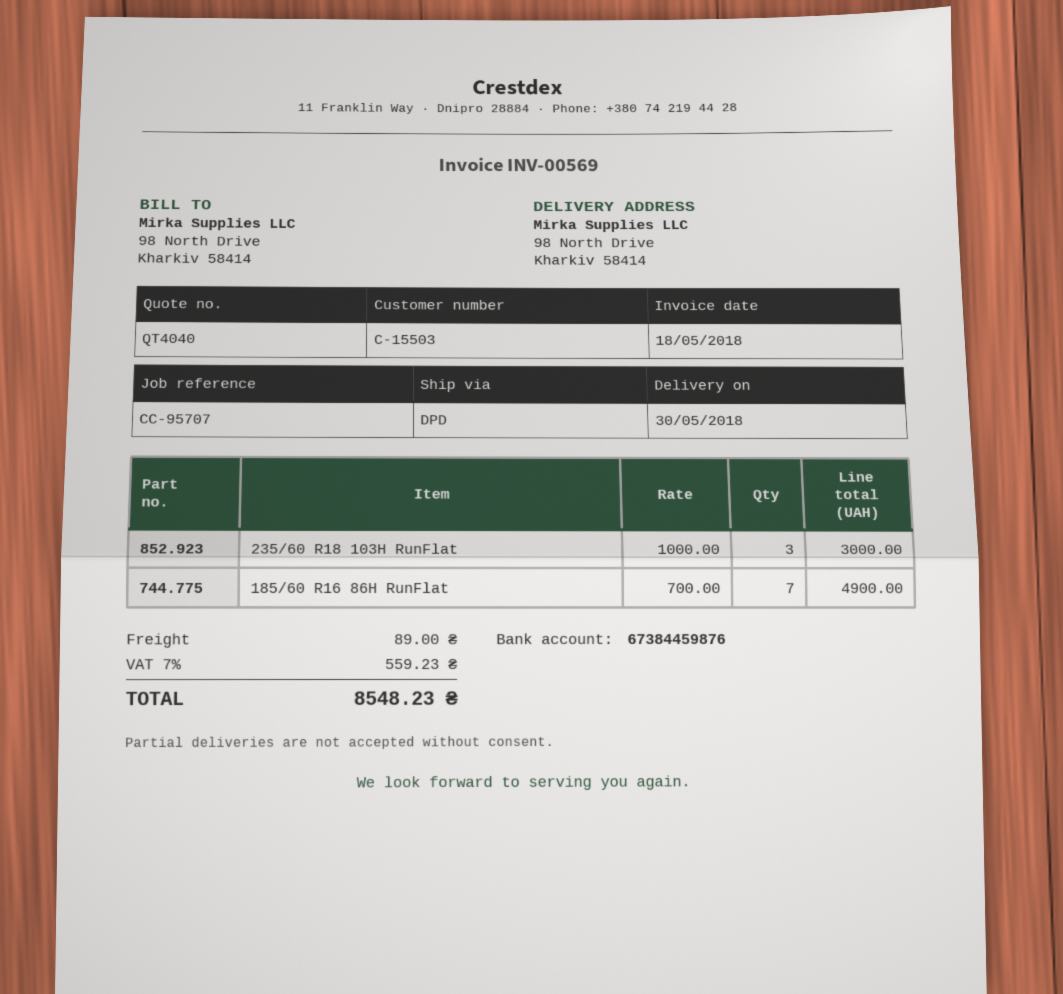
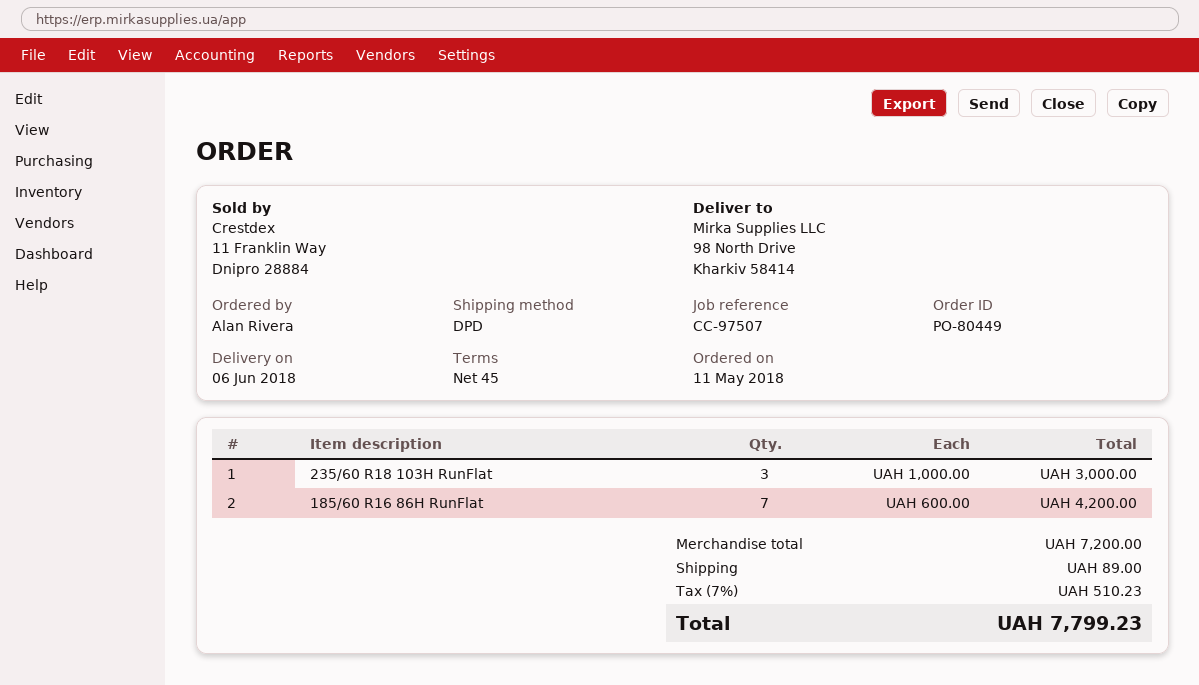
delivery date: 2018-05-30 -> 2018-06-06
reference: CC-95707 -> CC-97507
185/60 R16 86H RunFlat: 7 x 700.00 = 4900.00 -> 7 x 600.00 = 4200.00
tax: 7% = 559.23 -> 7% = 510.23
total: 8548.23 -> 7799.23

